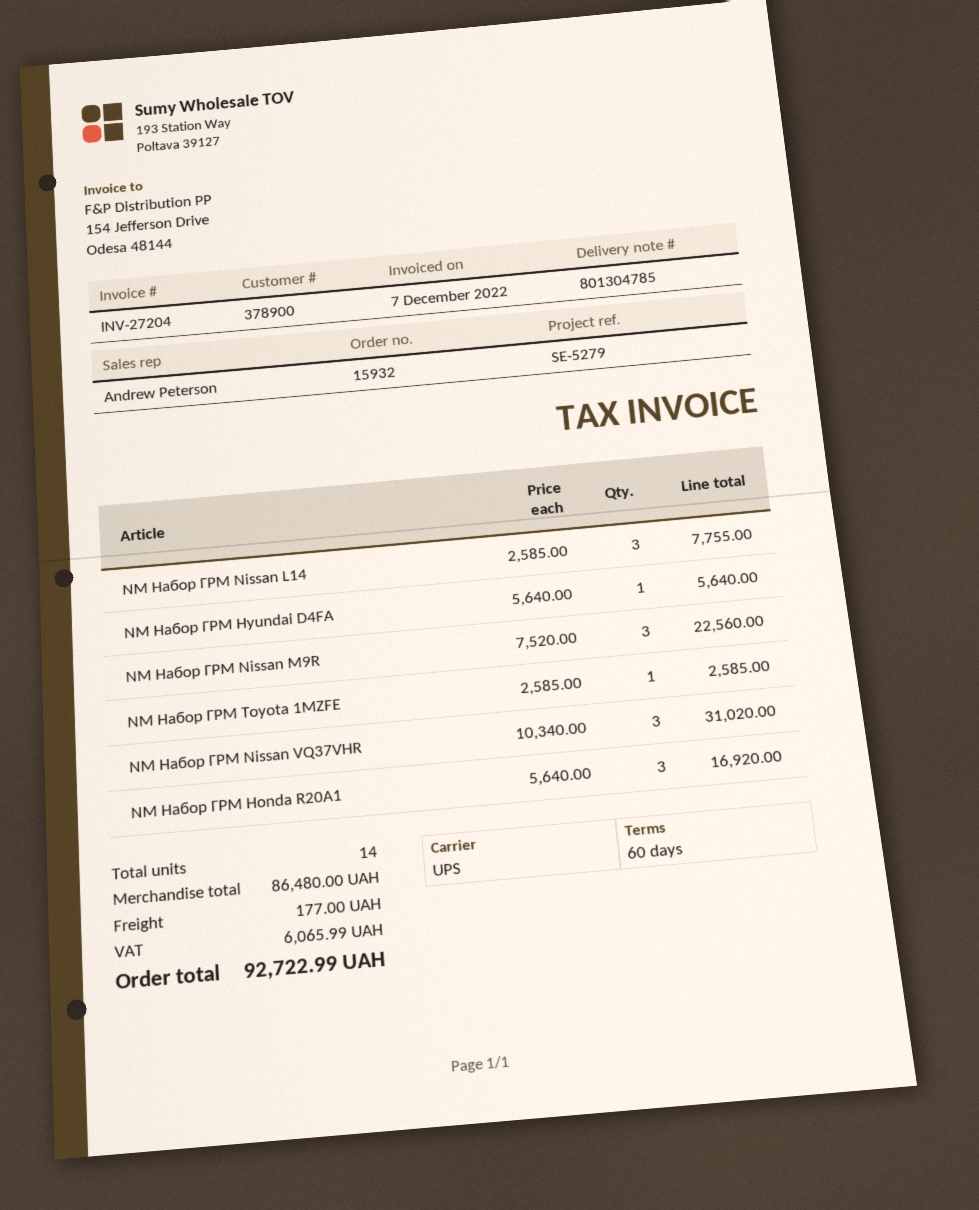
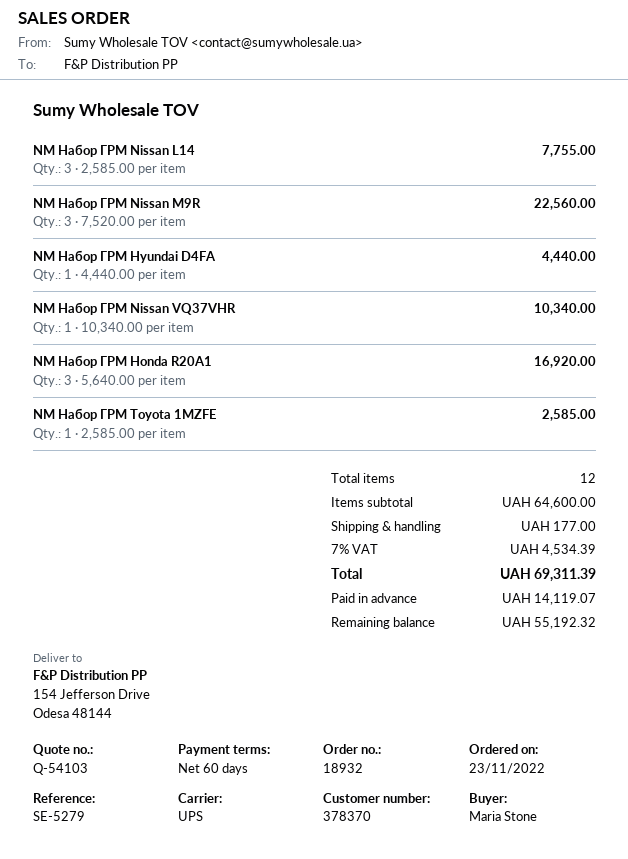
order number: 15932 -> 18932
customer number: 378900 -> 378370
NM Набор ГРМ Hyundai D4FA: 1 x 5640.00 = 5640.00 -> 1 x 4440.00 = 4440.00
NM Набор ГРМ Nissan VQ37VHR: 3 x 10340.00 = 31020.00 -> 1 x 10340.00 = 10340.00
total quantity: 14 -> 12
subtotal: 86480.00 -> 64600.00
tax: 6065.99 -> 4534.39
total: 92722.99 -> 69311.39

